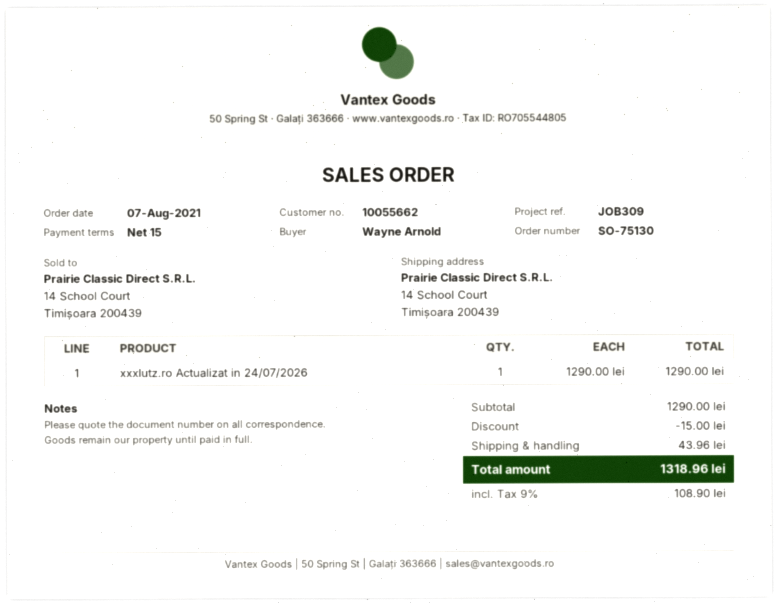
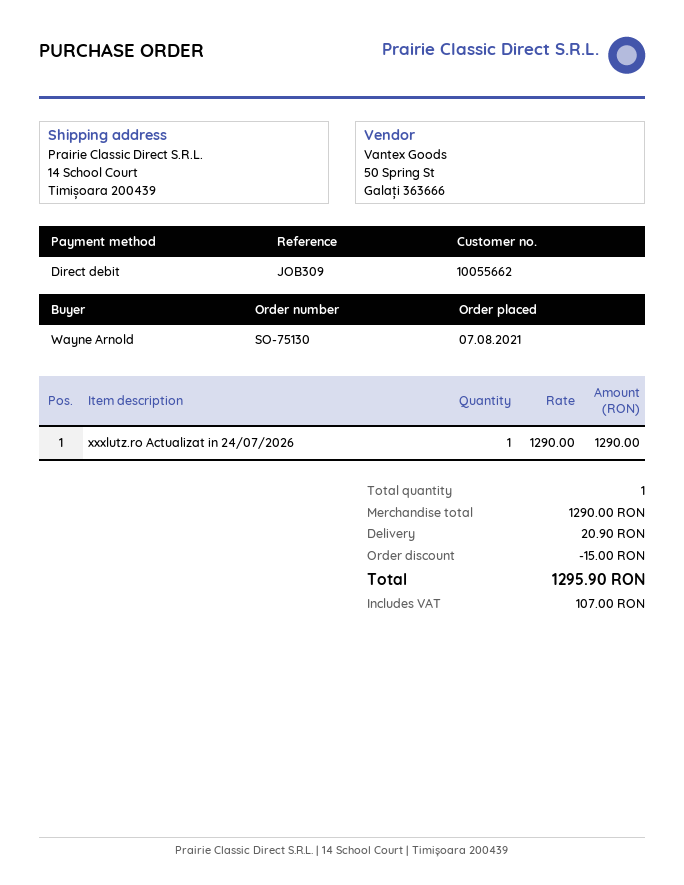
shipping: 43.96 -> 20.90
tax: 108.90 -> 107.00
total: 1318.96 -> 1295.90

